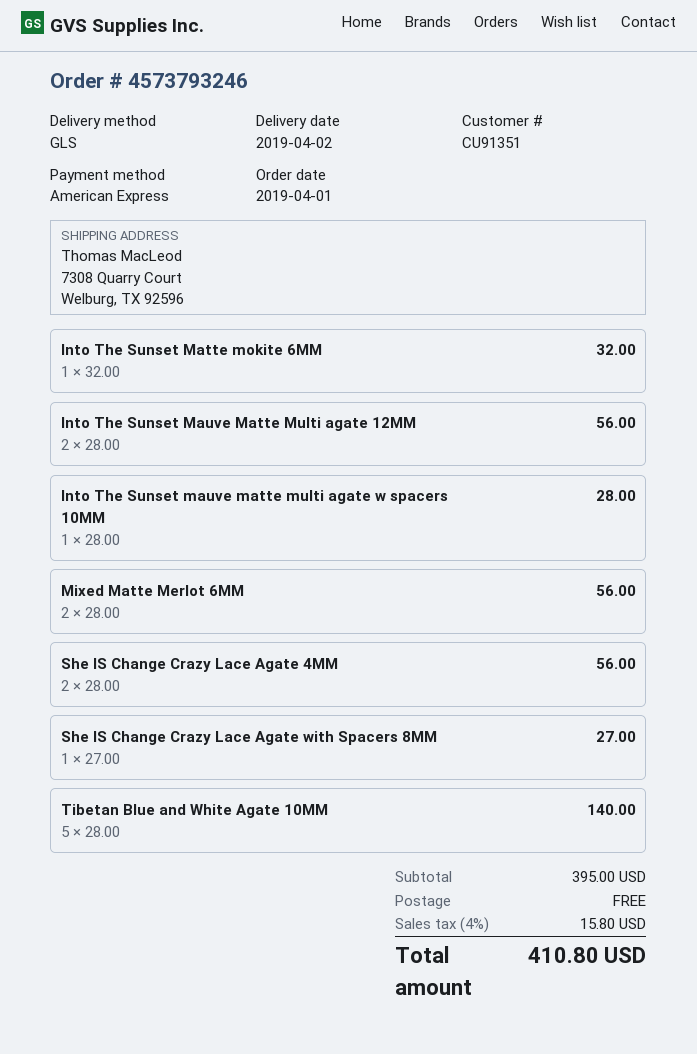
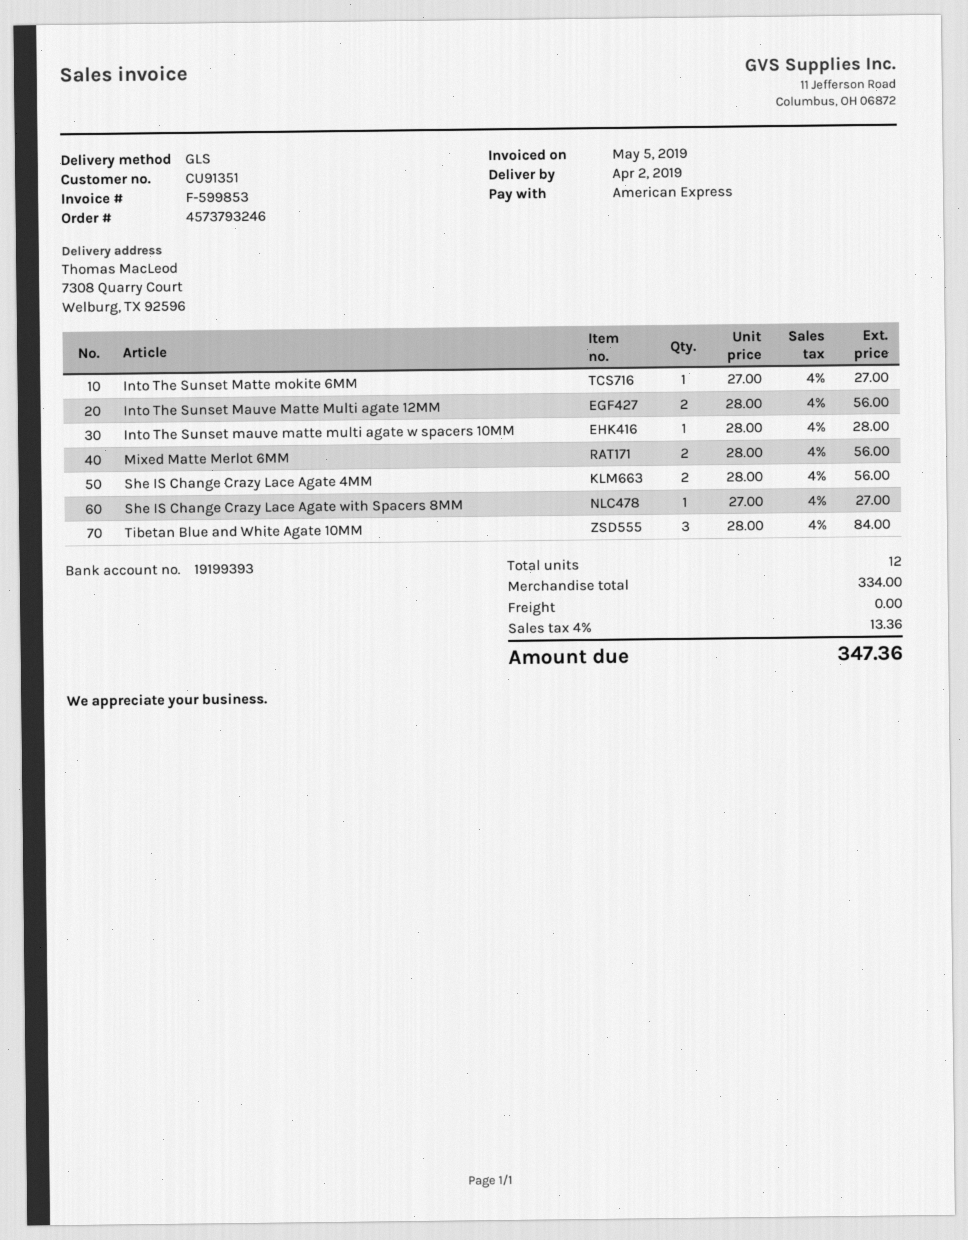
Into The Sunset Matte mokite 6MM: 1 x 32.00 = 32.00 -> 1 x 27.00 = 27.00
Tibetan Blue and White Agate 10MM: 5 x 28.00 = 140.00 -> 3 x 28.00 = 84.00
subtotal: 395.00 -> 334.00
tax: 4% = 15.80 -> 4% = 13.36
total: 410.80 -> 347.36

